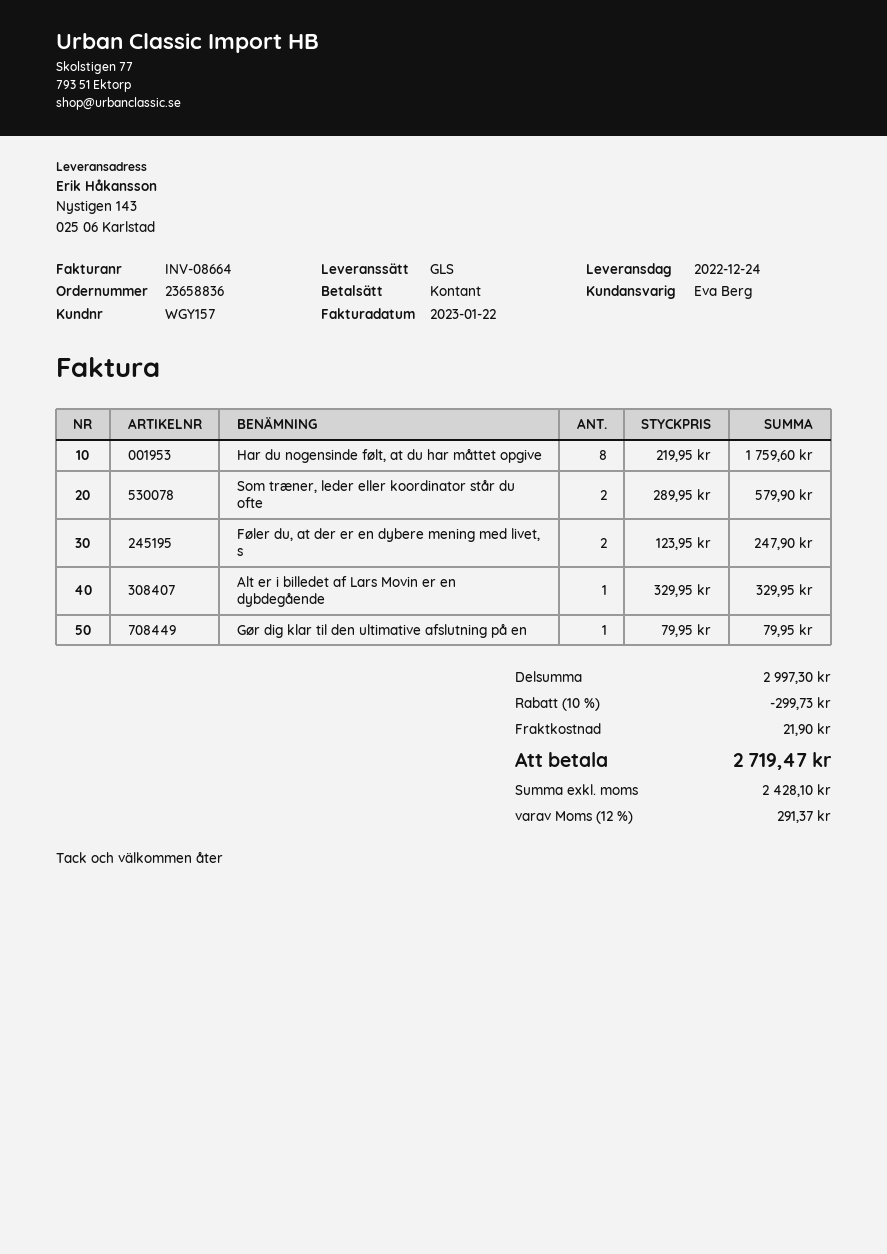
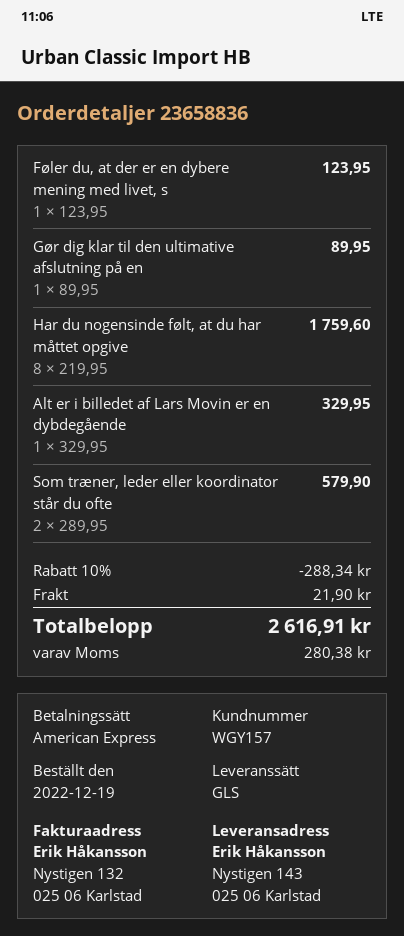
payment method: cash -> American Express
Føler du, at der er en dybere mening med livet, s: 2 x 123.95 = 247.90 -> 1 x 123.95 = 123.95
Gør dig klar til den ultimative afslutning på en: 1 x 79.95 = 79.95 -> 1 x 89.95 = 89.95
discount: 10% = 299.73 -> 10% = 288.34
tax: 291.37 -> 280.38
total: 2719.47 -> 2616.91

